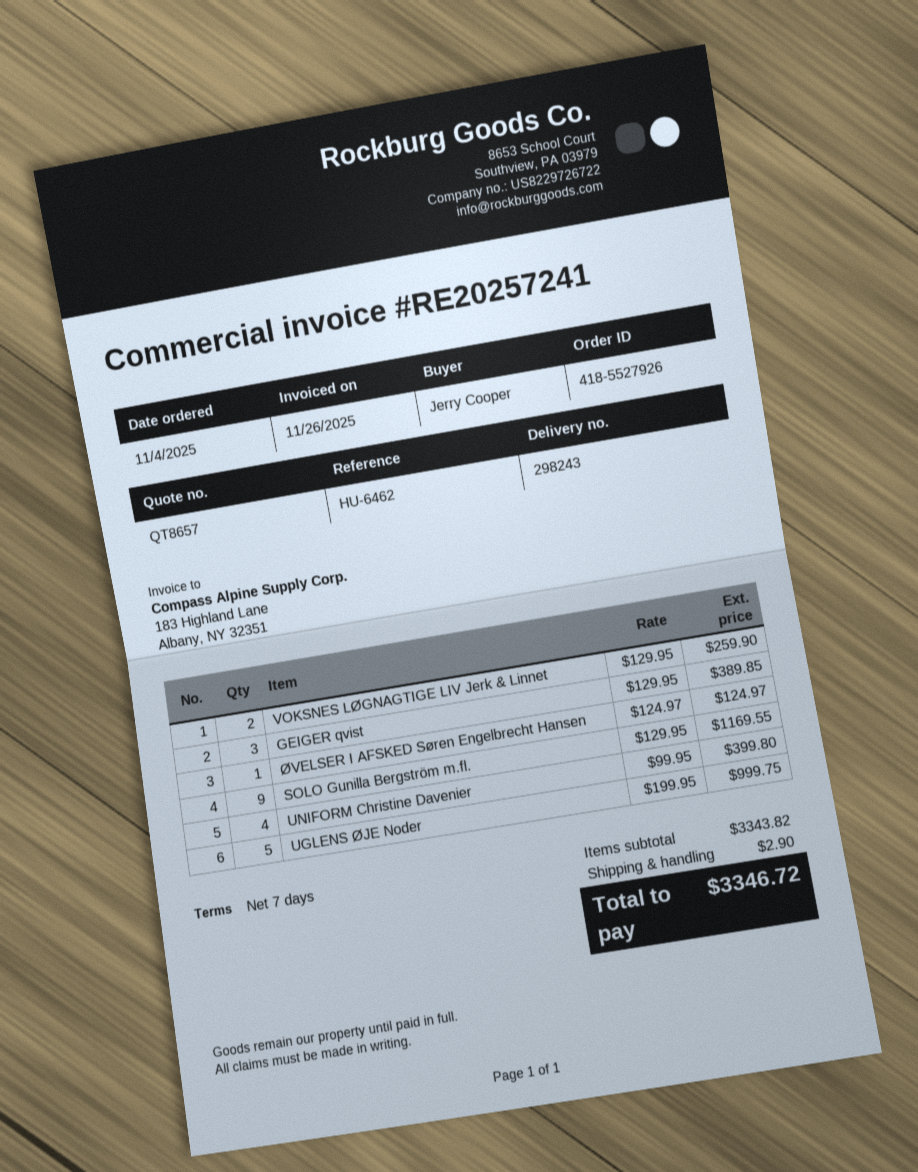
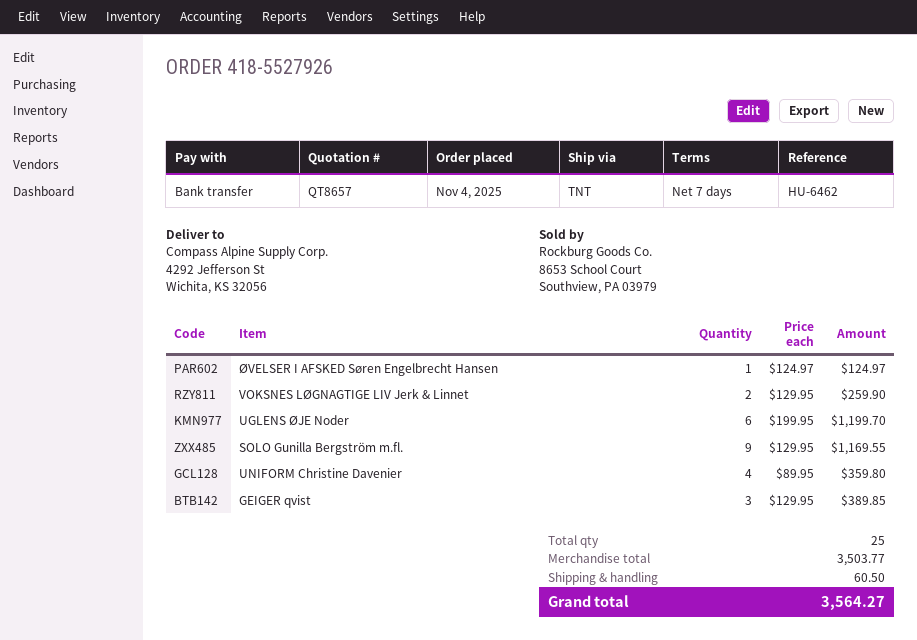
UNIFORM Christine Davenier: 4 x 99.95 = 399.80 -> 4 x 89.95 = 359.80
UGLENS ØJE Noder: 5 x 199.95 = 999.75 -> 6 x 199.95 = 1199.70
subtotal: 3343.82 -> 3503.77
shipping: 2.90 -> 60.50
total: 3346.72 -> 3564.27

